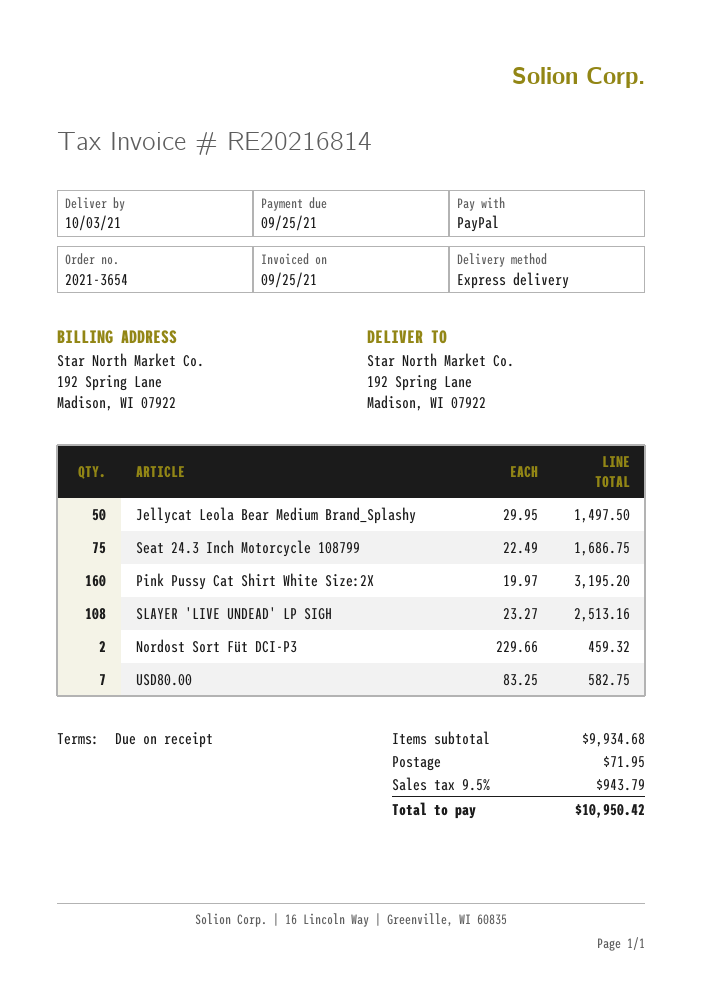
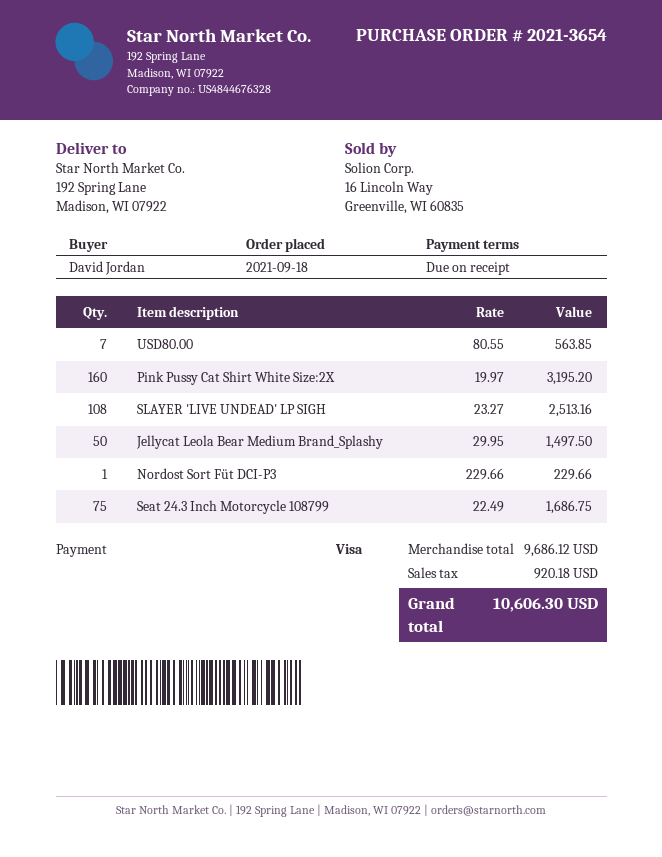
payment method: PayPal -> Visa
Nordost Sort Füt DCI-P3: 2 x 229.66 = 459.32 -> 1 x 229.66 = 229.66
USD80.00: 7 x 83.25 = 582.75 -> 7 x 80.55 = 563.85
subtotal: 9934.68 -> 9686.12
shipping: 71.95 -> none
tax: 943.79 -> 920.18
total: 10950.42 -> 10606.30

